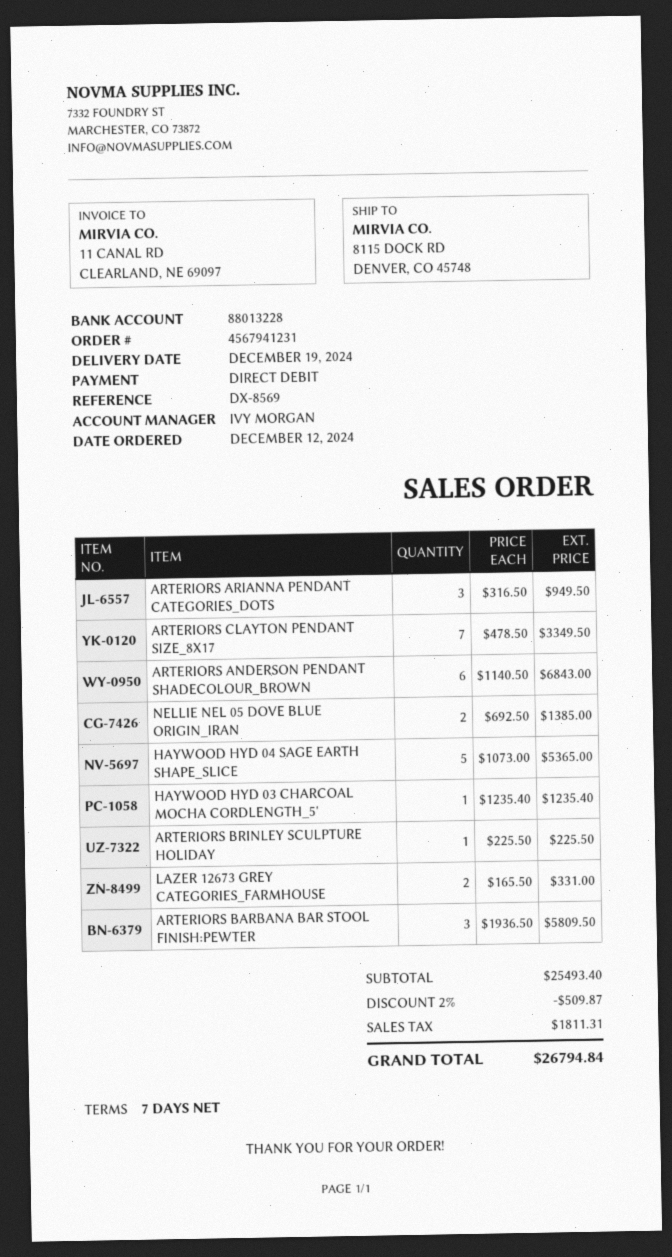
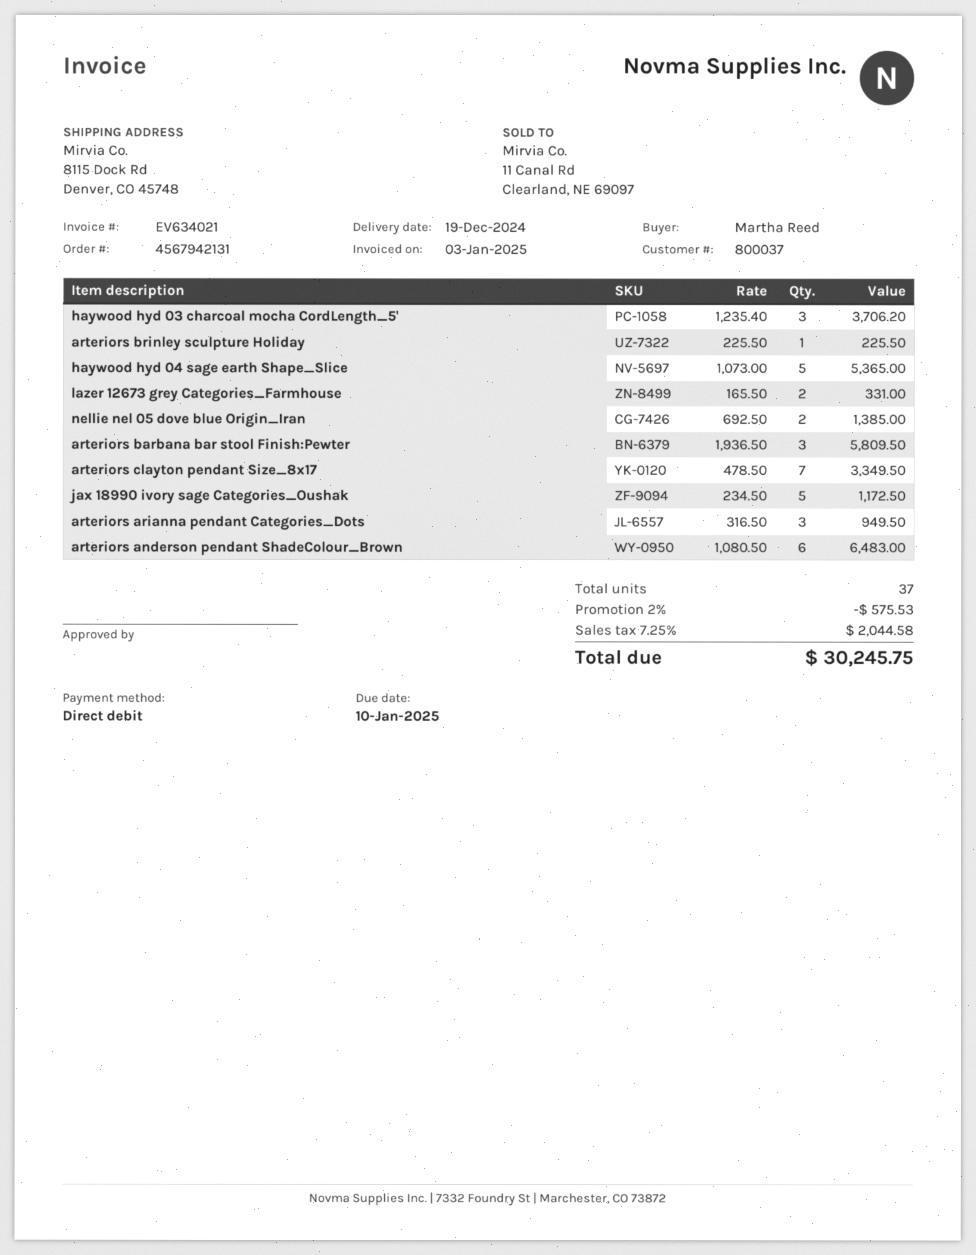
order number: 4567941231 -> 4567942131
ARTERIORS ANDERSON PENDANT SHADECOLOUR_BROWN: 6 x 1140.50 = 6843.00 -> 6 x 1080.50 = 6483.00
HAYWOOD HYD 03 CHARCOAL MOCHA CORDLENGTH_5': 1 x 1235.40 = 1235.40 -> 3 x 1235.40 = 3706.20
jax 18990 ivory sage Categories_Oushak: none -> 5 x 234.50 = 1172.50
discount: 2% = 509.87 -> 2% = 575.53
tax: 1811.31 -> 2044.58
total: 26794.84 -> 30245.75

